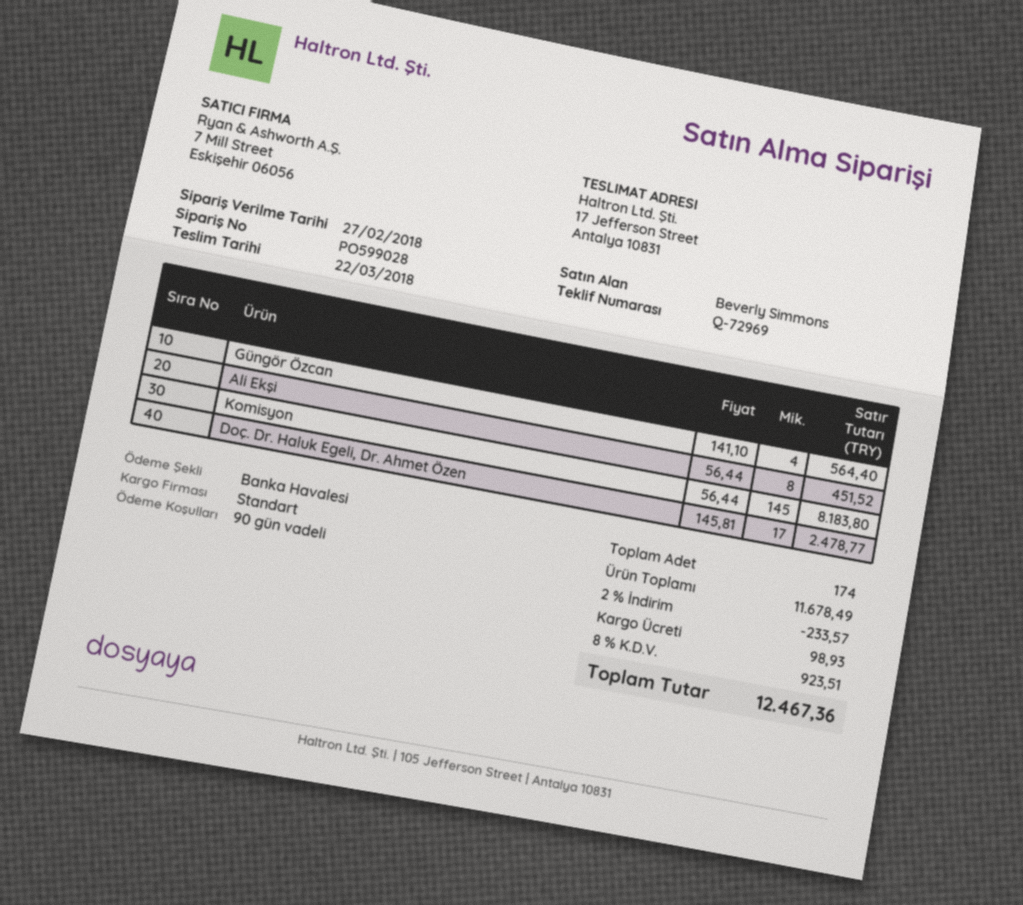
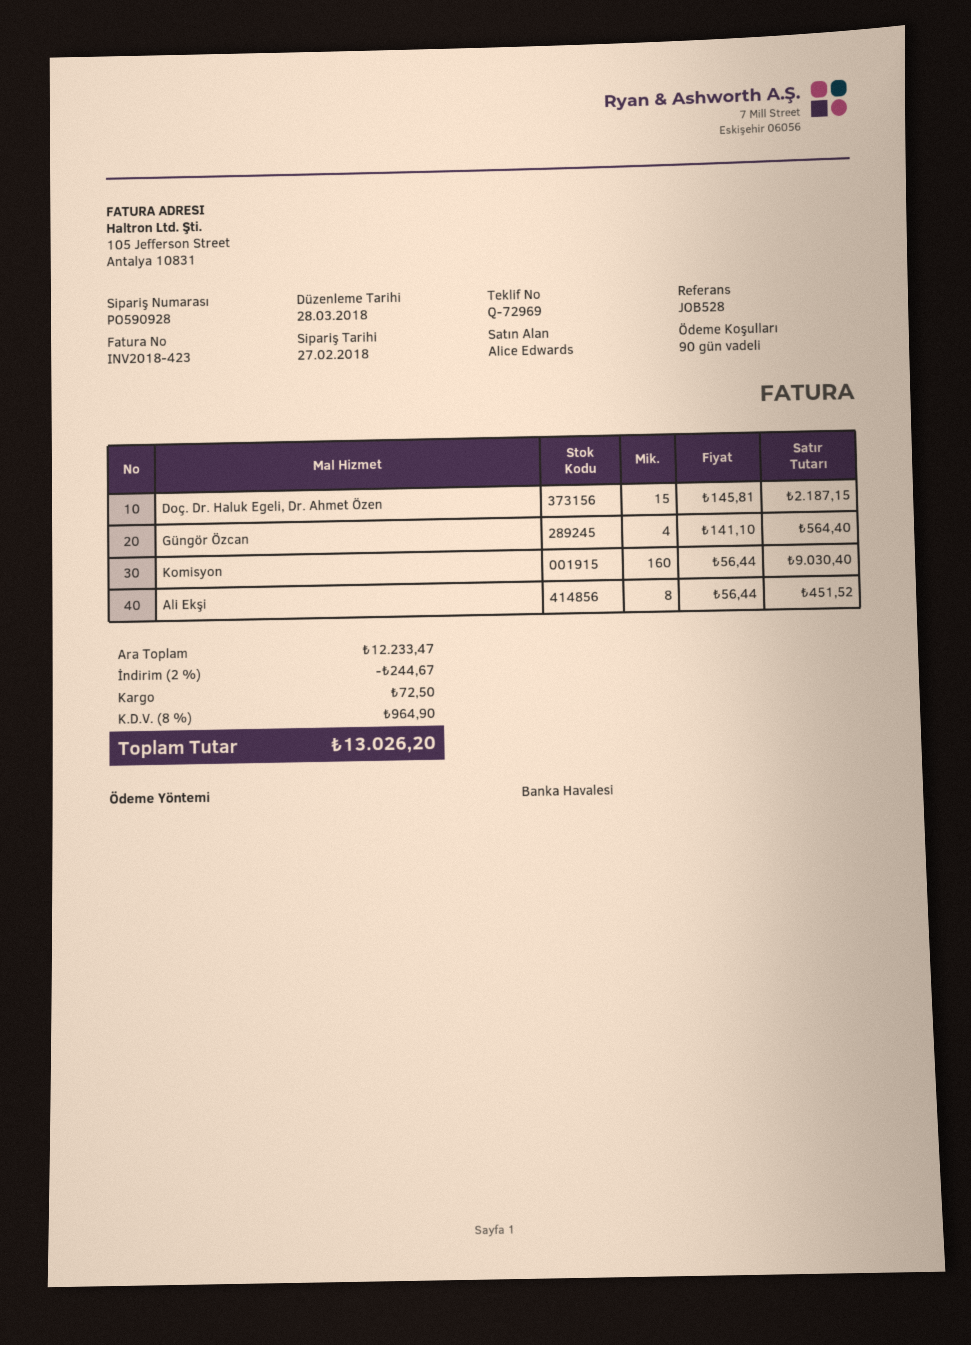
order number: PO599028 -> PO590928
ordered by: Beverly Simmons -> Alice Edwards
Komisyon: 145 x 56.44 = 8183.80 -> 160 x 56.44 = 9030.40
Doç. Dr. Haluk Egeli, Dr. Ahmet Özen: 17 x 145.81 = 2478.77 -> 15 x 145.81 = 2187.15
subtotal: 11678.49 -> 12233.47
discount: 2% = 233.57 -> 2% = 244.67
shipping: 98.93 -> 72.50
tax: 8% = 923.51 -> 8% = 964.90
total: 12467.36 -> 13026.20

